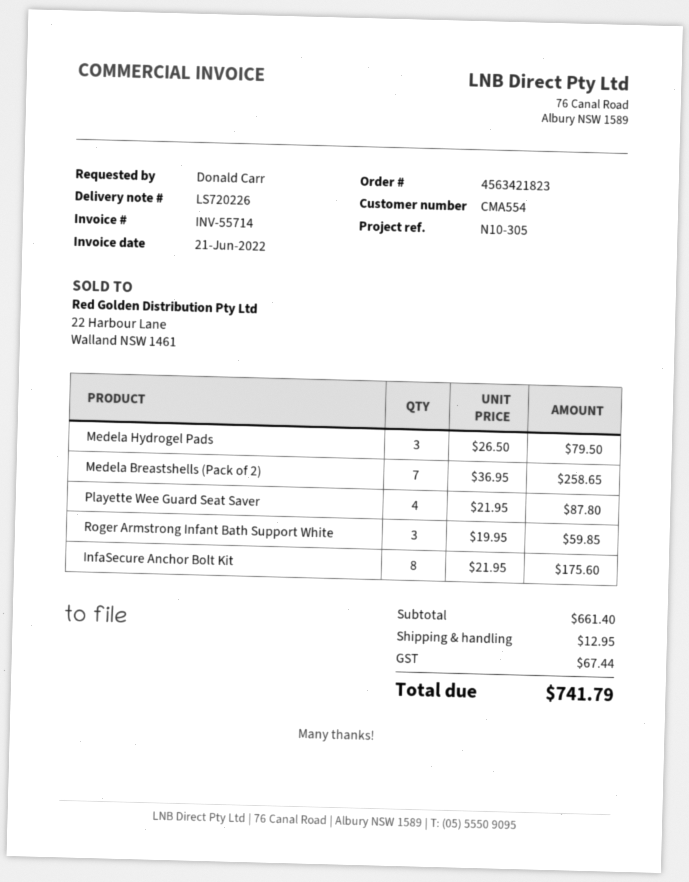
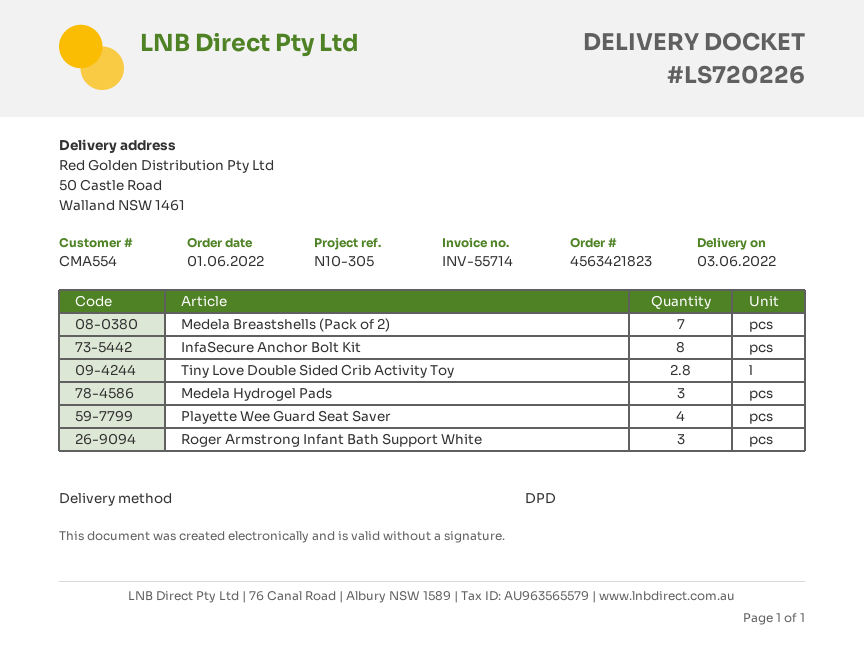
Tiny Love Double Sided Crib Activity Toy: none -> 2.8

